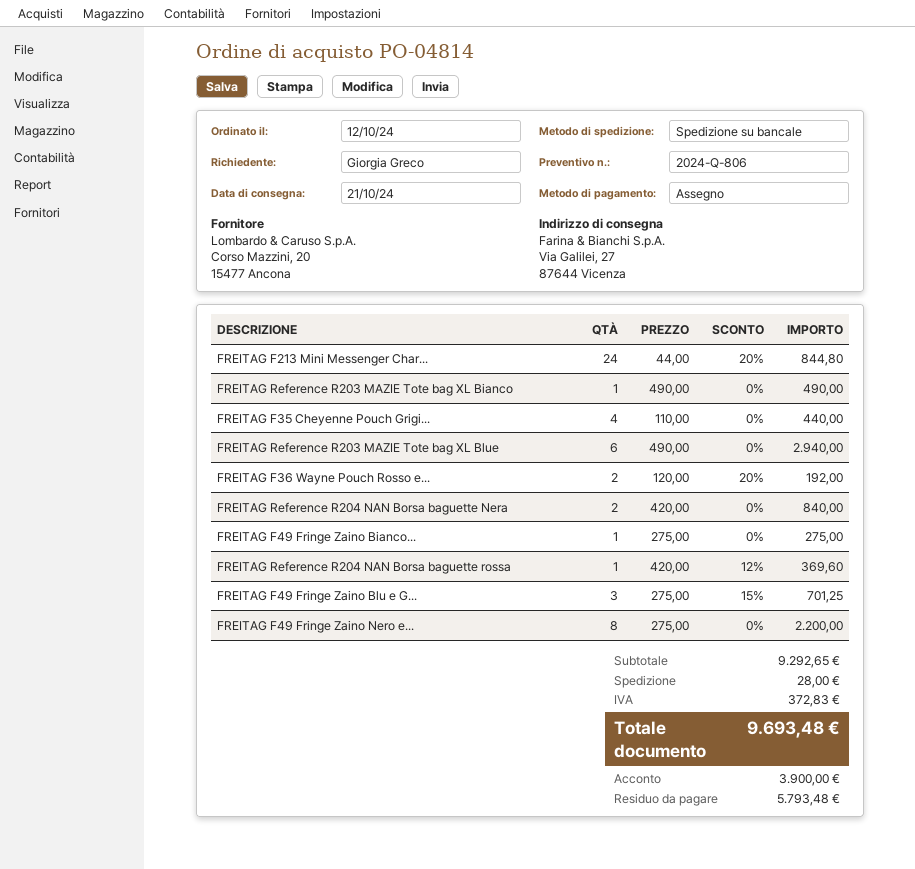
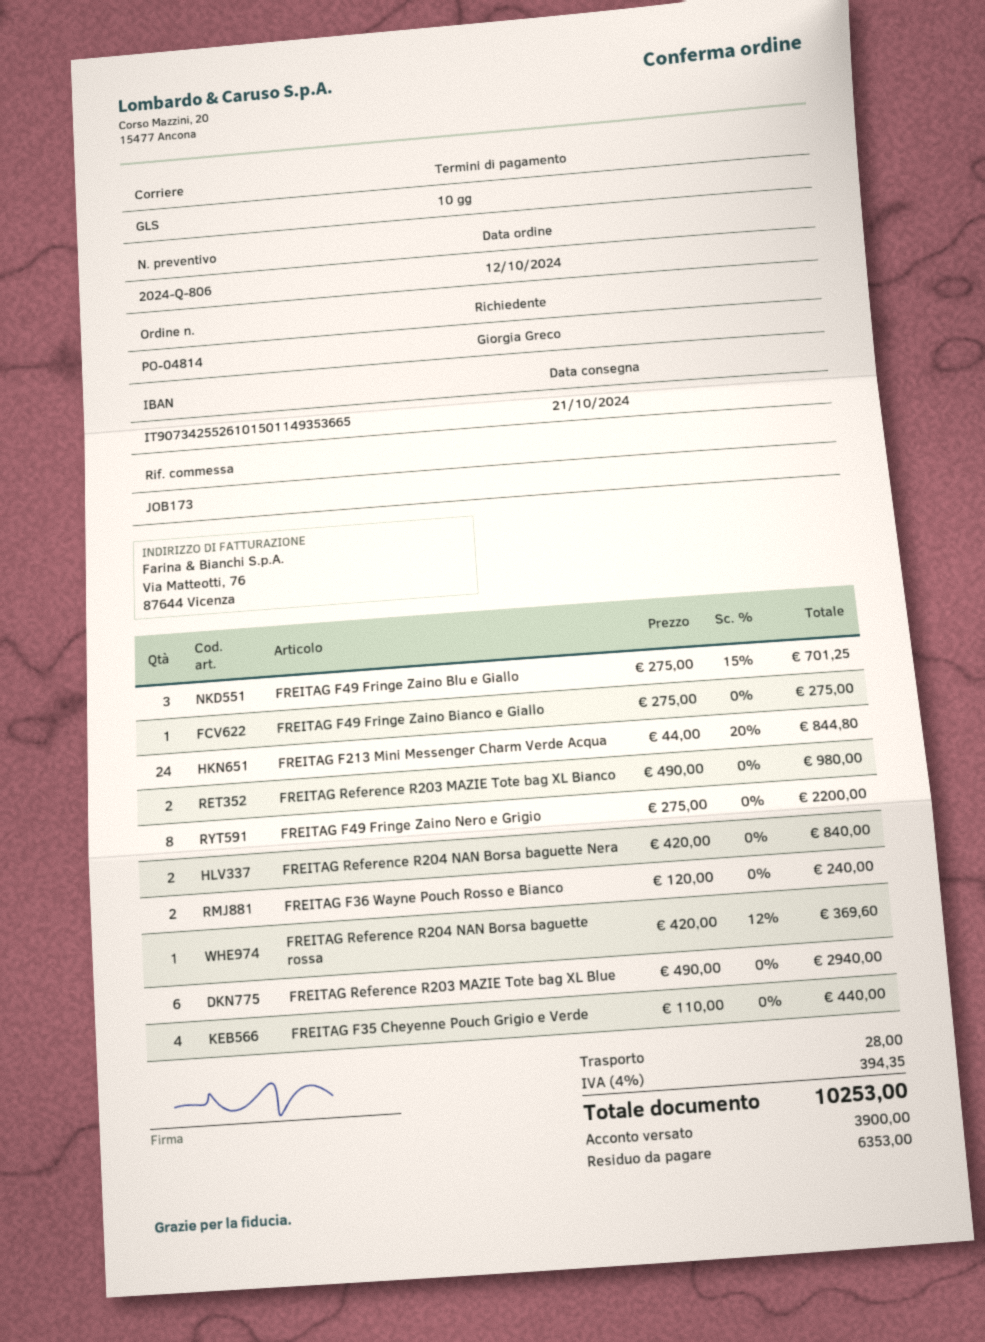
shipping method: pallet freight -> GLS
FREITAG Reference R203 MAZIE Tote bag XL Bianco: 1 x 490.00 = 490.00 -> 2 x 490.00 = 980.00
FREITAG F36 Wayne Pouch Rosso e...: 2 x 120.00 - 20% = 192.00 -> 2 x 120.00 = 240.00
tax: 372.83 -> 394.35
total: 9693.48 -> 10253.00
balance: 5793.48 -> 6353.00

